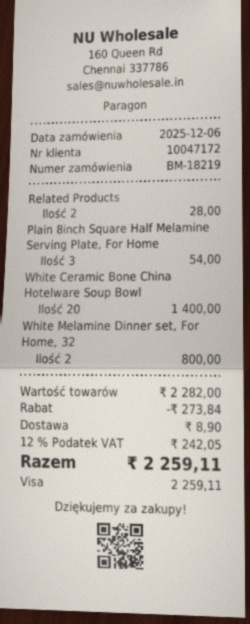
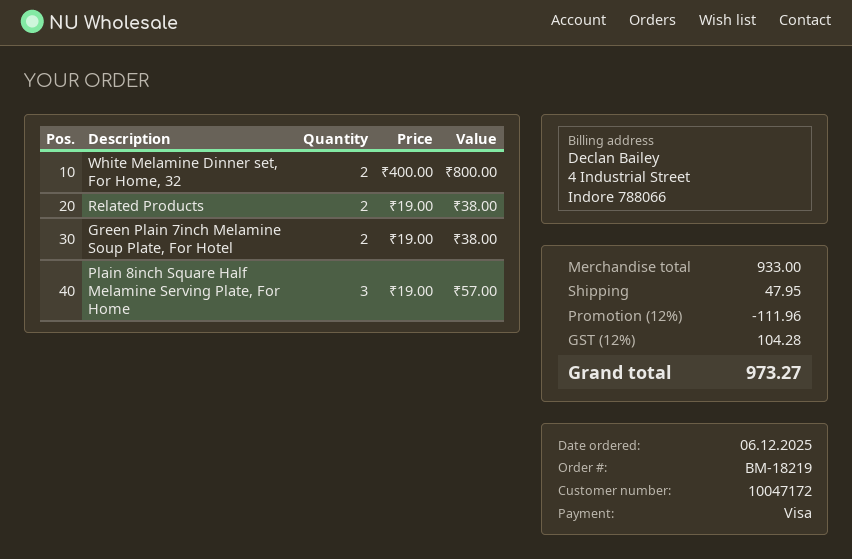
Related Products: 2 for 28.00 -> 2 for 38.00
Plain 8inch Square Half Melamine Serving Plate, For Home: 3 for 54.00 -> 3 for 57.00
White Ceramic Bone China Hotelware Soup Bowl: 20 for 1400.00 -> none
Green Plain 7inch Melamine Soup Plate, For Hotel: none -> 2 for 38.00
subtotal: 2282.00 -> 933.00
discount: 273.84 -> 111.96
shipping: 8.90 -> 47.95
tax: 12% = 242.05 -> 12% = 104.28
total: 2259.11 -> 973.27

